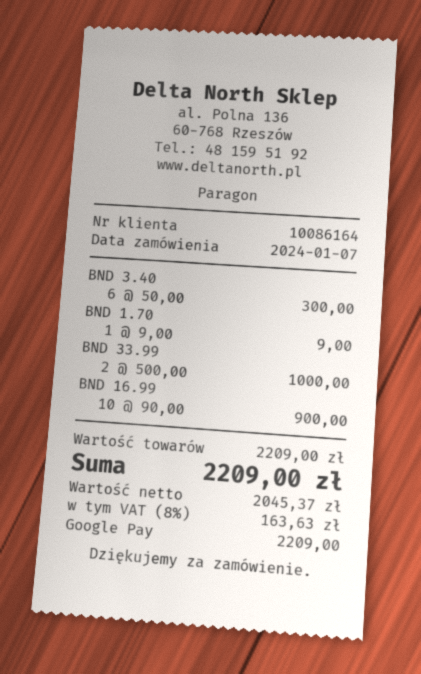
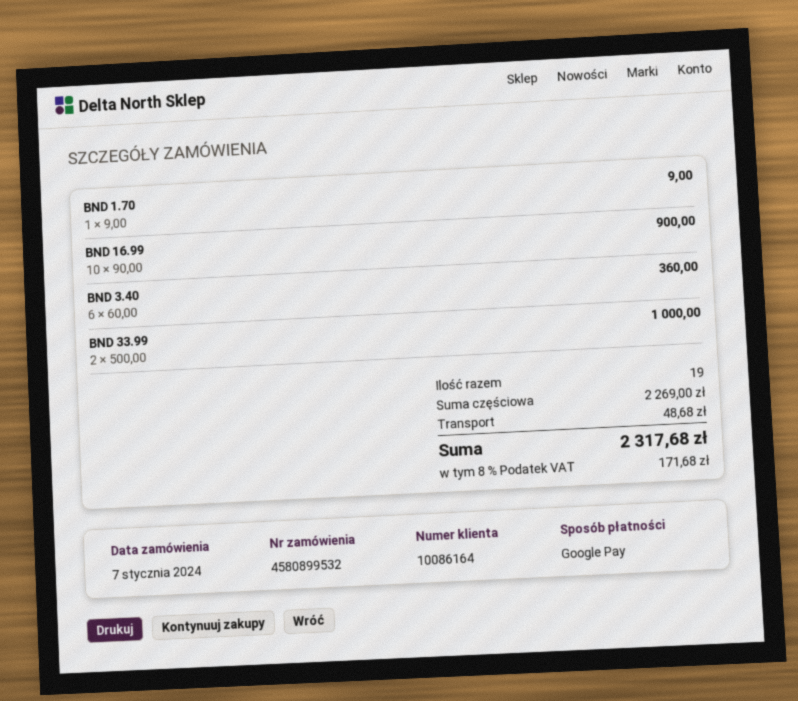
BND 3.40: 6 x 50.00 = 300.00 -> 6 x 60.00 = 360.00
subtotal: 2209.00 -> 2269.00
shipping: none -> 48.68
tax: 8% = 163.63 -> 8% = 171.68
total: 2209.00 -> 2317.68

